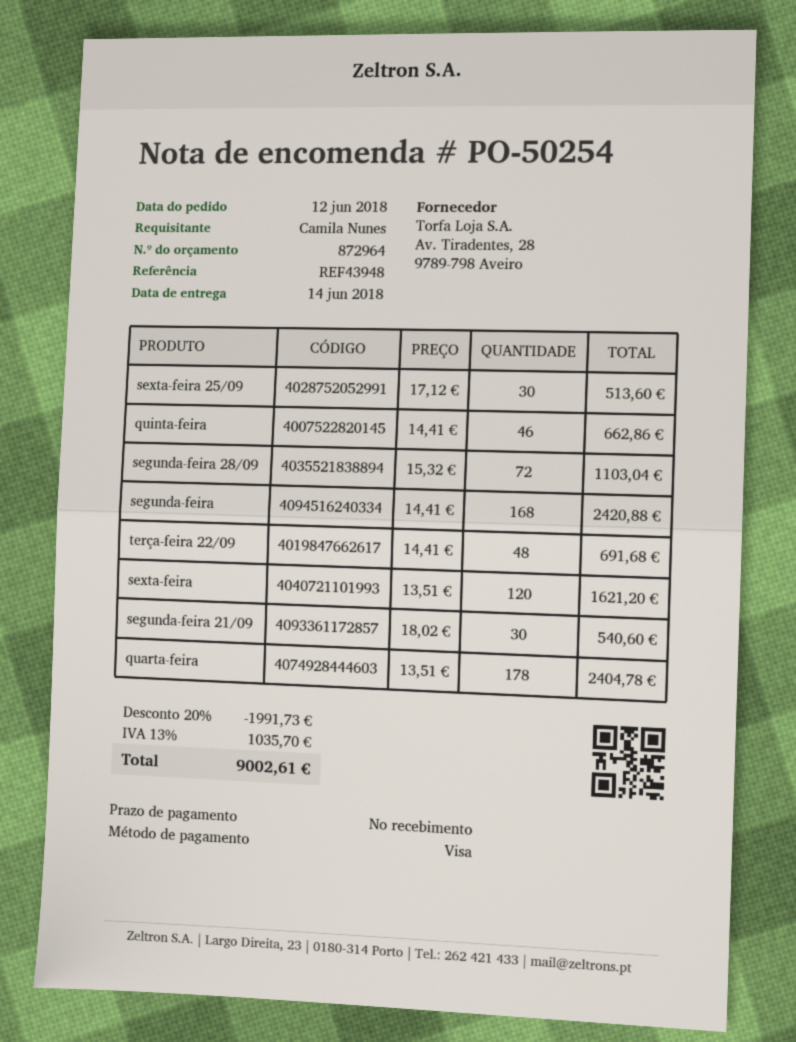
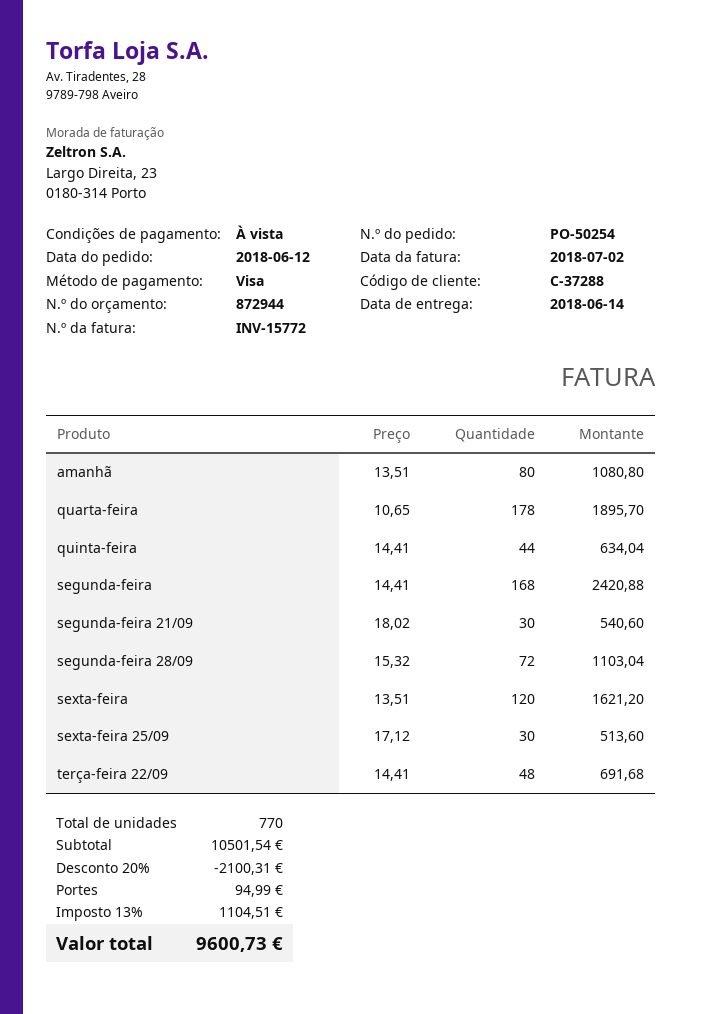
quote number: 872964 -> 872944
quinta-feira: 46 x 14.41 = 662.86 -> 44 x 14.41 = 634.04
quarta-feira: 178 x 13.51 = 2404.78 -> 178 x 10.65 = 1895.70
amanhã: none -> 80 x 13.51 = 1080.80
discount: 20% = 1991.73 -> 20% = 2100.31
shipping: none -> 94.99
tax: 13% = 1035.70 -> 13% = 1104.51
total: 9002.61 -> 9600.73

